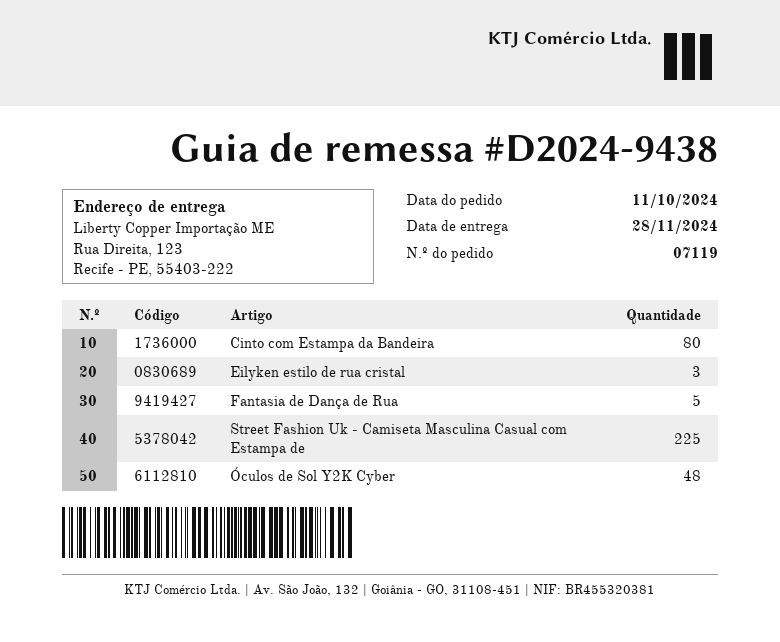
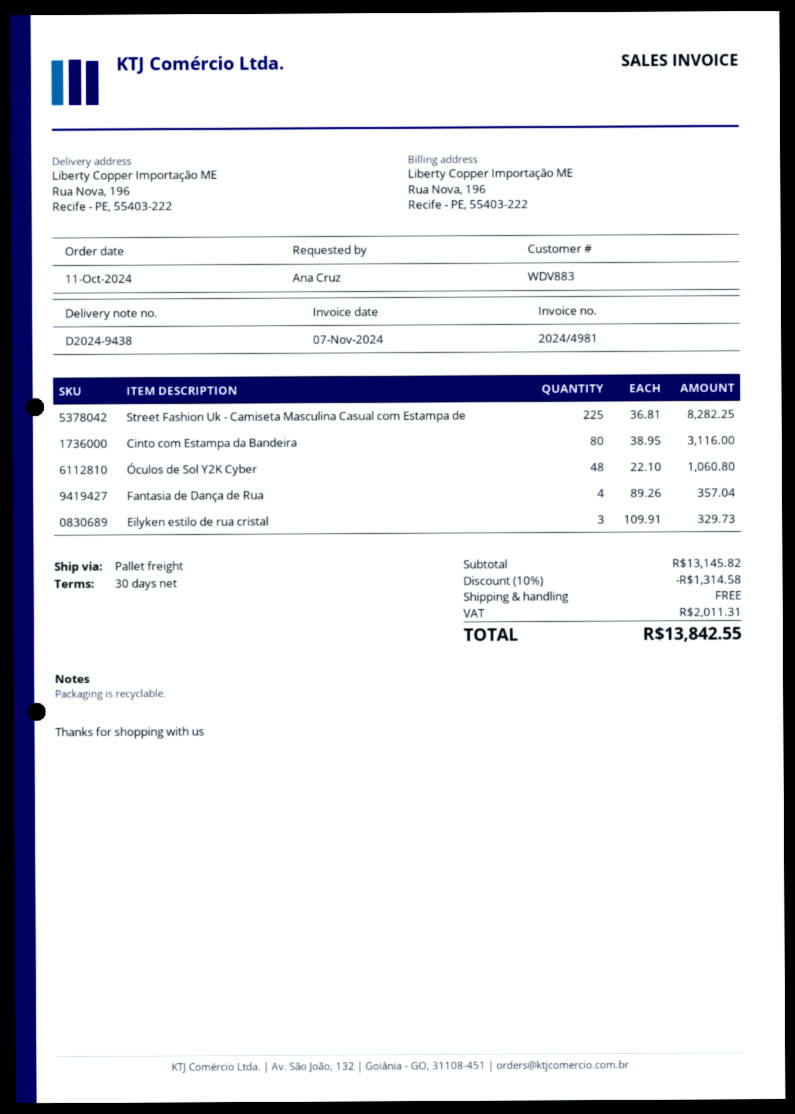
ship to: Rua Direita, 123, Recife - PE, 55403-222 -> Rua Nova, 196, Recife - PE, 55403-222
Fantasia de Dança de Rua: 5 -> 4

